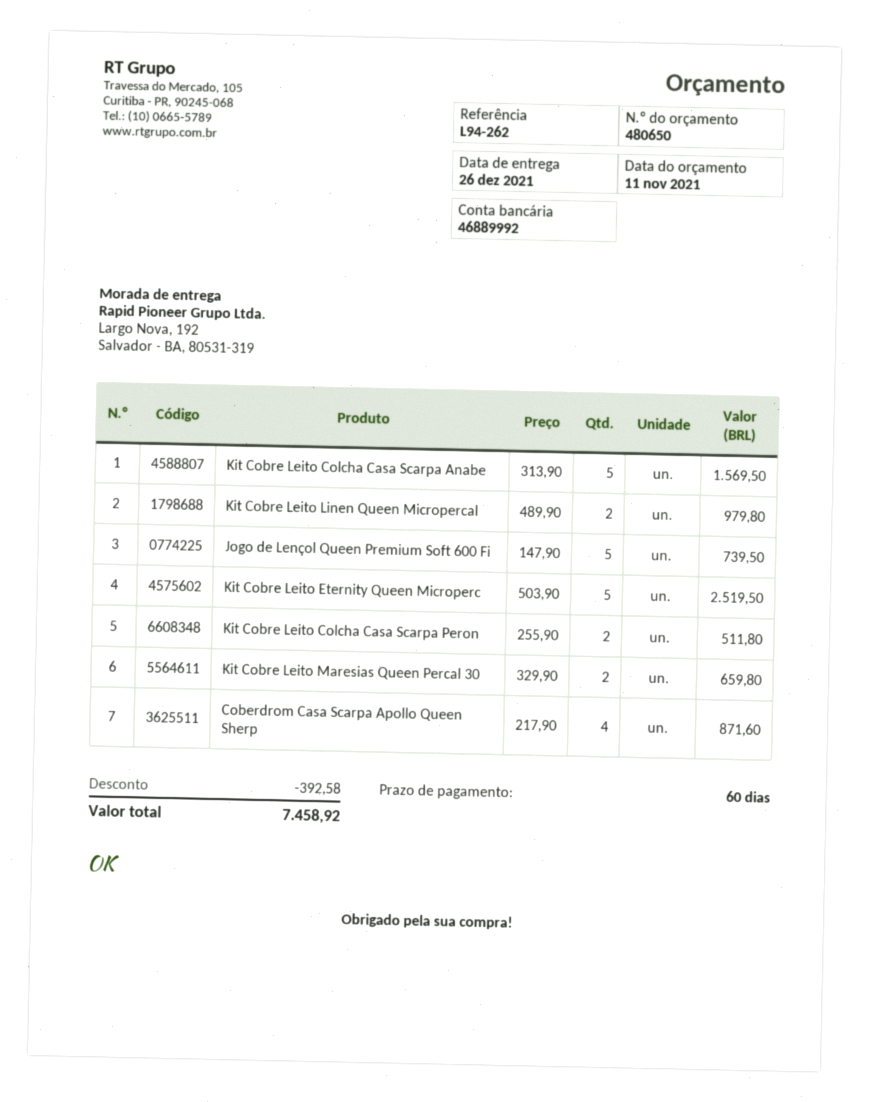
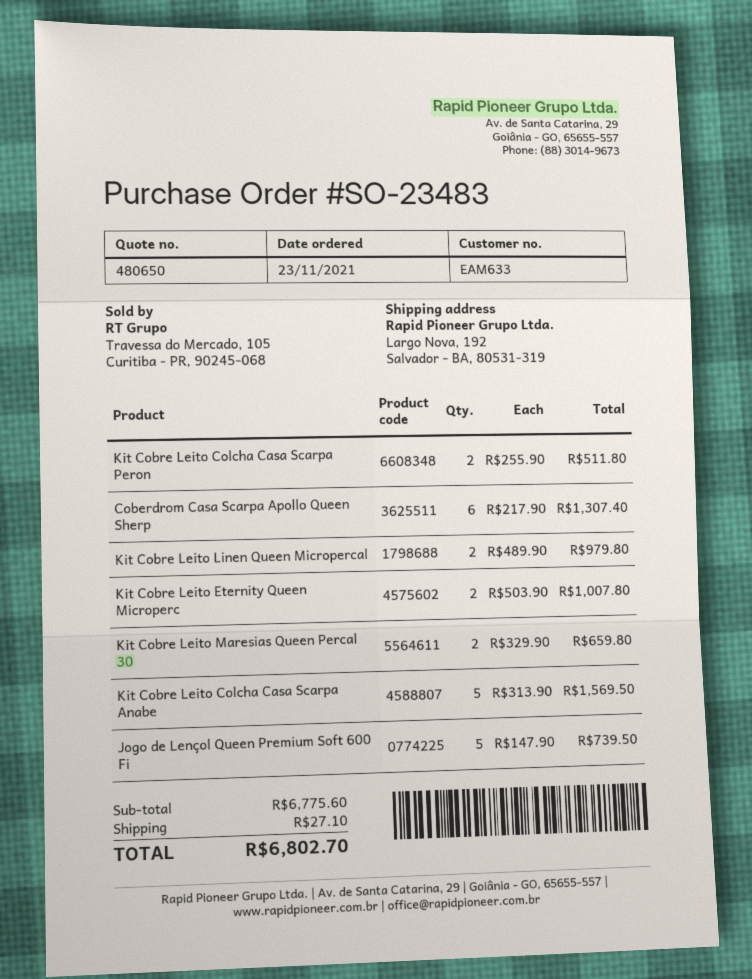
Kit Cobre Leito Eternity Queen Microperc: 5 x 503.90 = 2519.50 -> 2 x 503.90 = 1007.80
Coberdrom Casa Scarpa Apollo Queen Sherp: 4 x 217.90 = 871.60 -> 6 x 217.90 = 1307.40
discount: 392.58 -> none
shipping: none -> 27.10
total: 7458.92 -> 6802.70

